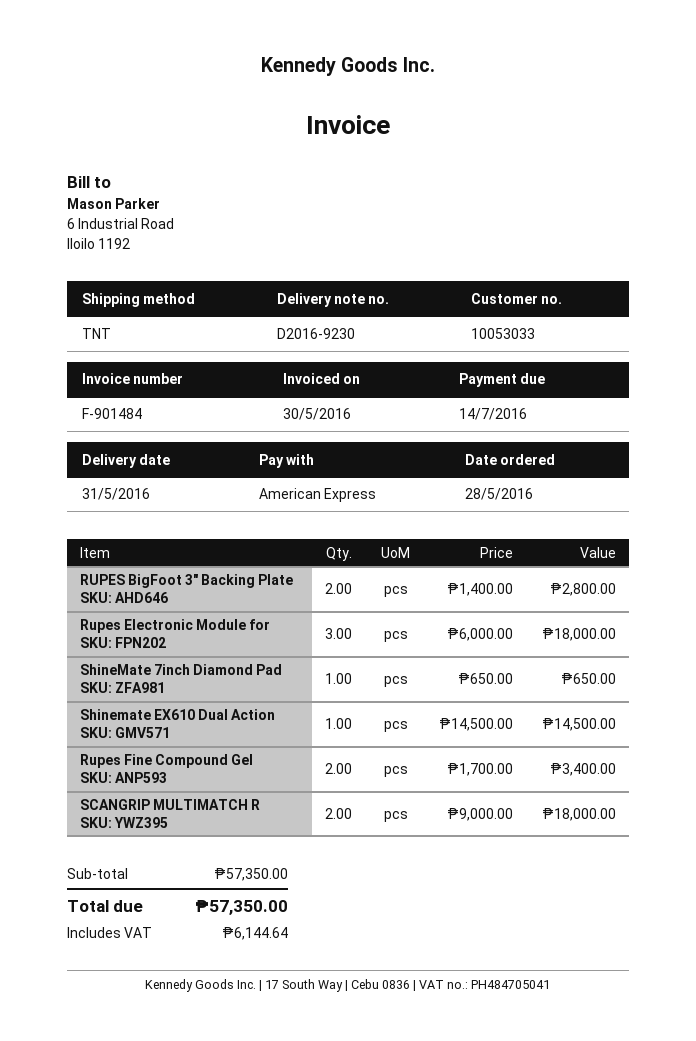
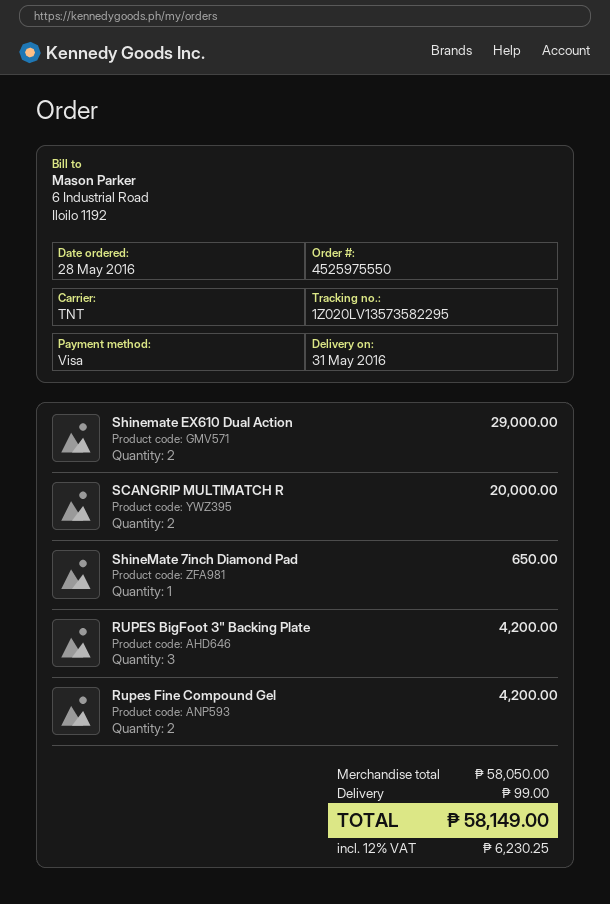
payment method: American Express -> Visa
RUPES BigFoot 3" Backing Plate: 2 for 2800.00 -> 3 for 4200.00
Rupes Electronic Module for: 3 for 18000.00 -> none
Shinemate EX610 Dual Action: 1 for 14500.00 -> 2 for 29000.00
Rupes Fine Compound Gel: 2 for 3400.00 -> 2 for 4200.00
SCANGRIP MULTIMATCH R: 2 for 18000.00 -> 2 for 20000.00
subtotal: 57350.00 -> 58050.00
shipping: none -> 99.00
tax: 6144.64 -> 6230.25
total: 57350.00 -> 58149.00

